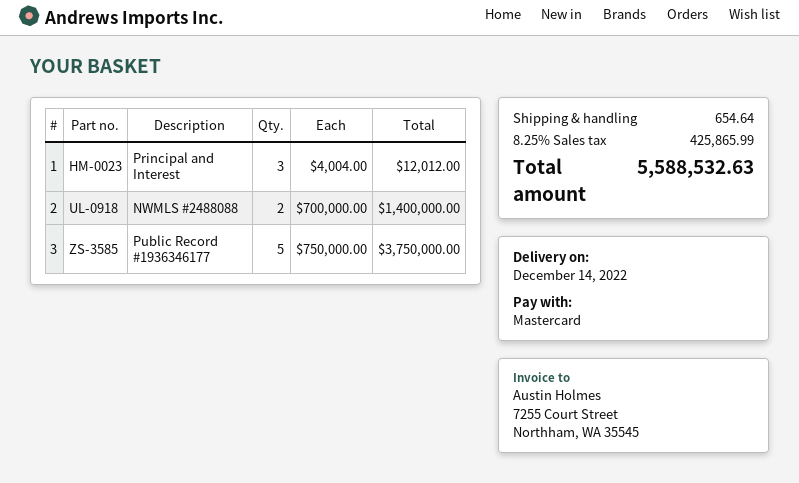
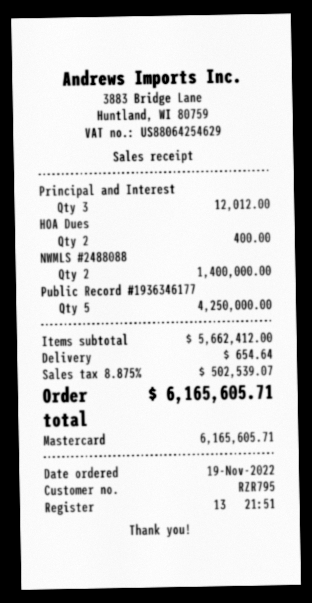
Public Record #1936346177: 5 for 3750000.00 -> 5 for 4250000.00
HOA Dues: none -> 2 for 400.00
tax: 8.25% = 425865.99 -> 8.875% = 502539.07
total: 5588532.63 -> 6165605.71

